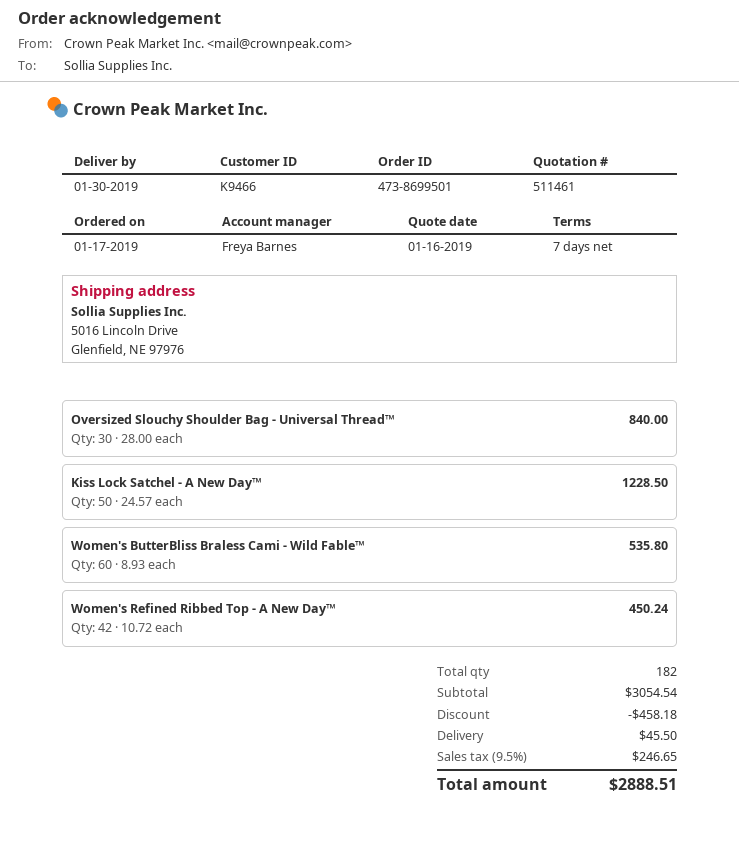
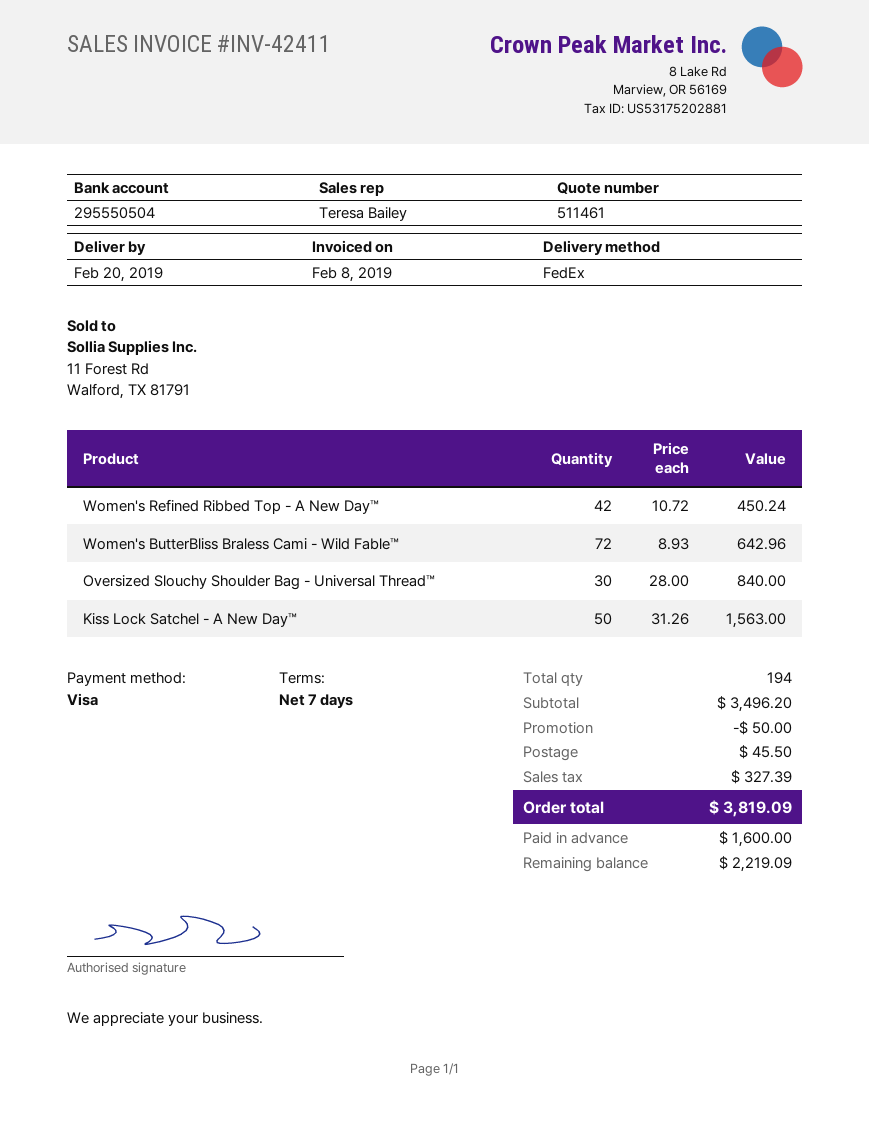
delivery date: 2019-01-30 -> 2019-02-20
sales rep: Freya Barnes -> Teresa Bailey
Kiss Lock Satchel - A New Day™: 50 x 24.57 = 1228.50 -> 50 x 31.26 = 1563.00
Women's ButterBliss Braless Cami - Wild Fable™: 60 x 8.93 = 535.80 -> 72 x 8.93 = 642.96
total quantity: 182 -> 194
subtotal: 3054.54 -> 3496.20
discount: 458.18 -> 50.00
tax: 246.65 -> 327.39
total: 2888.51 -> 3819.09

